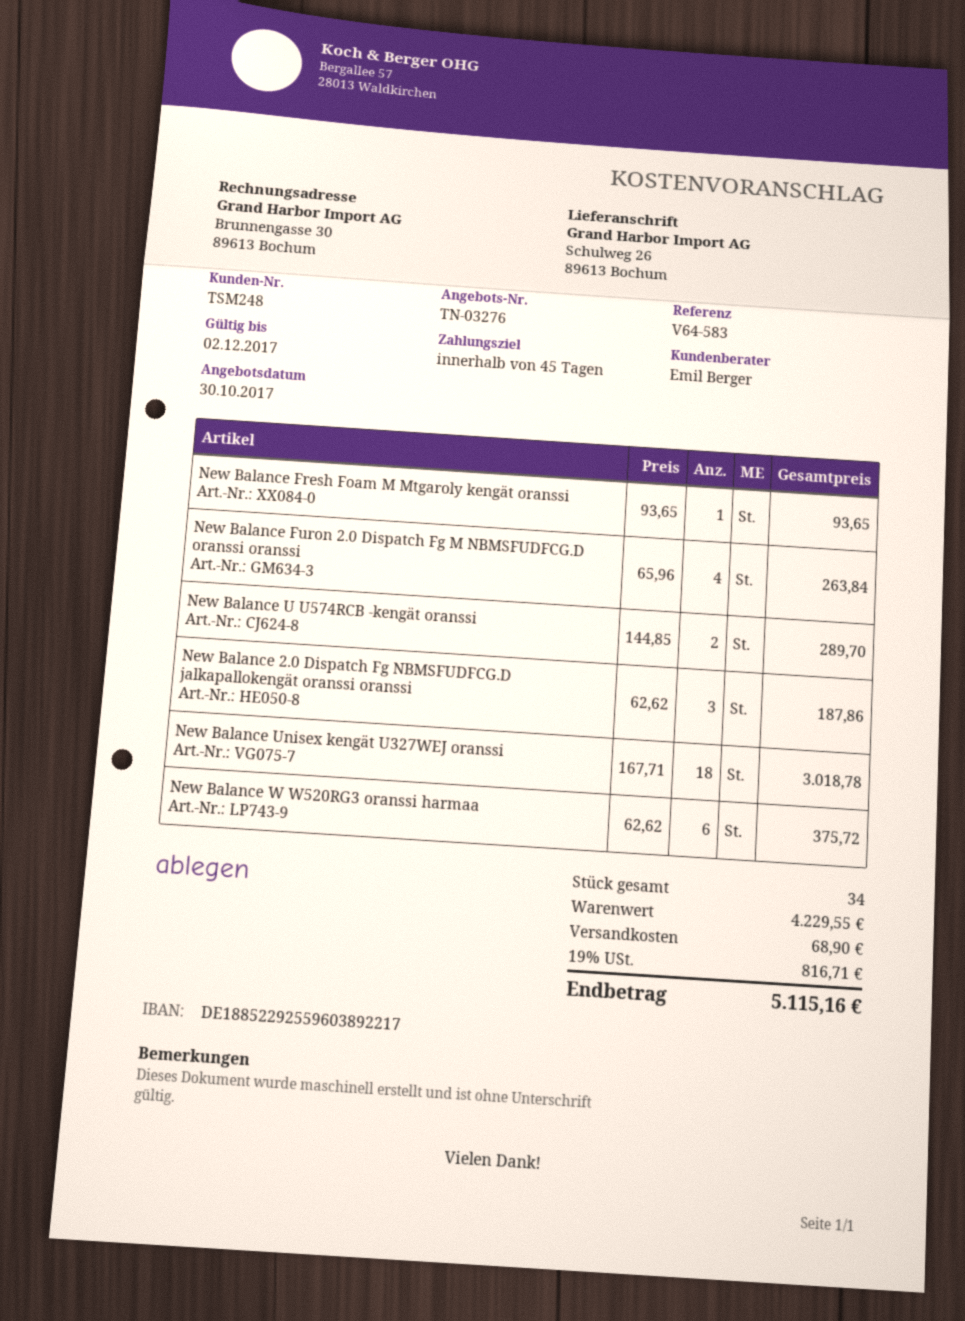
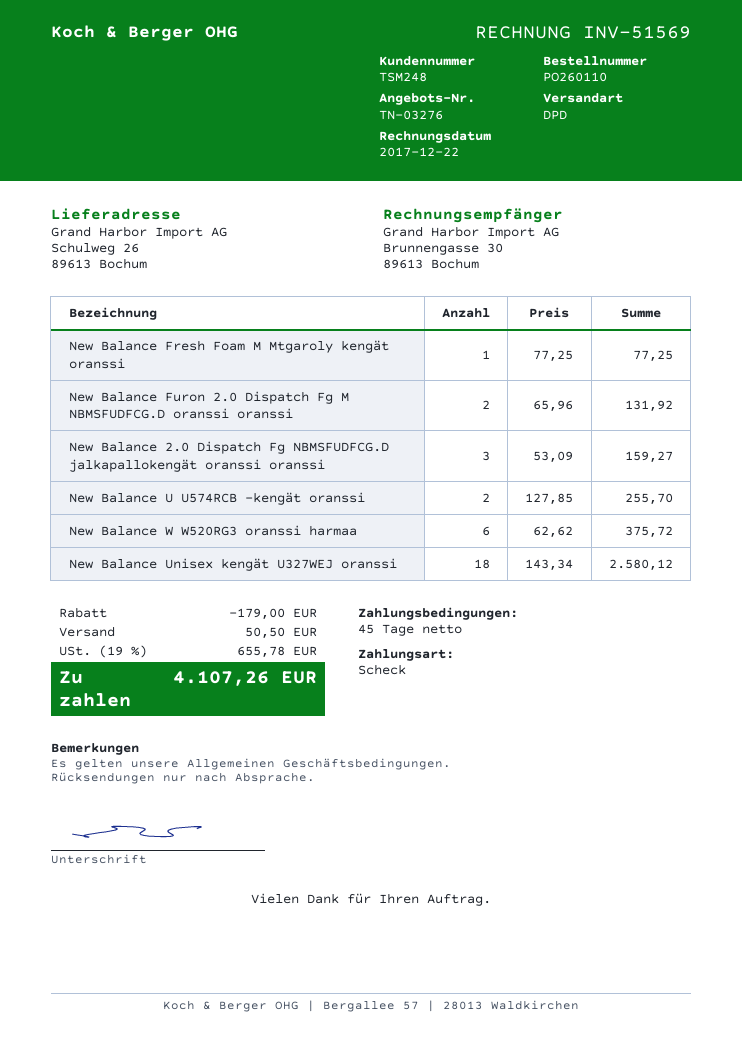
New Balance Fresh Foam M Mtgaroly kengät oranssi: 1 x 93.65 = 93.65 -> 1 x 77.25 = 77.25
New Balance Furon 2.0 Dispatch Fg M NBMSFUDFCG.D oranssi oranssi: 4 x 65.96 = 263.84 -> 2 x 65.96 = 131.92
New Balance U U574RCB -kengät oranssi: 2 x 144.85 = 289.70 -> 2 x 127.85 = 255.70
New Balance 2.0 Dispatch Fg NBMSFUDFCG.D jalkapallokengät oranssi oranssi: 3 x 62.62 = 187.86 -> 3 x 53.09 = 159.27
New Balance Unisex kengät U327WEJ oranssi: 18 x 167.71 = 3018.78 -> 18 x 143.34 = 2580.12
discount: none -> 179.00
shipping: 68.90 -> 50.50
tax: 19% = 816.71 -> 19% = 655.78
total: 5115.16 -> 4107.26

